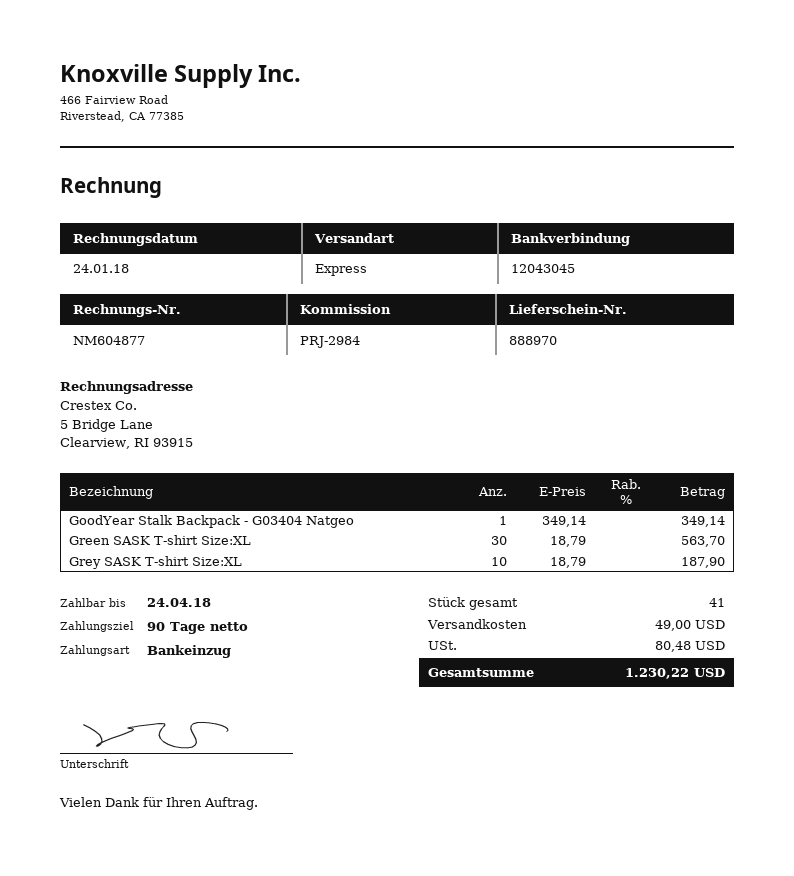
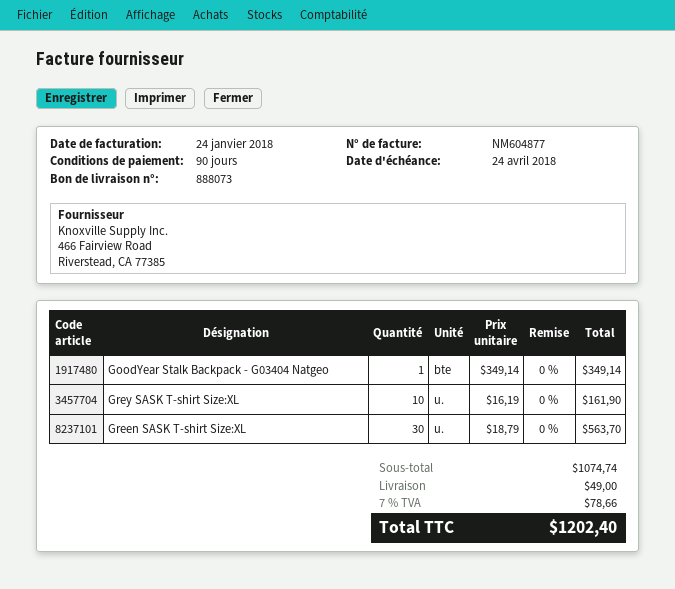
delivery note number: 888970 -> 888073
Grey SASK T-shirt Size:XL: 10 x 18.79 = 187.90 -> 10 x 16.19 = 161.90
tax: 80.48 -> 78.66
total: 1230.22 -> 1202.40

